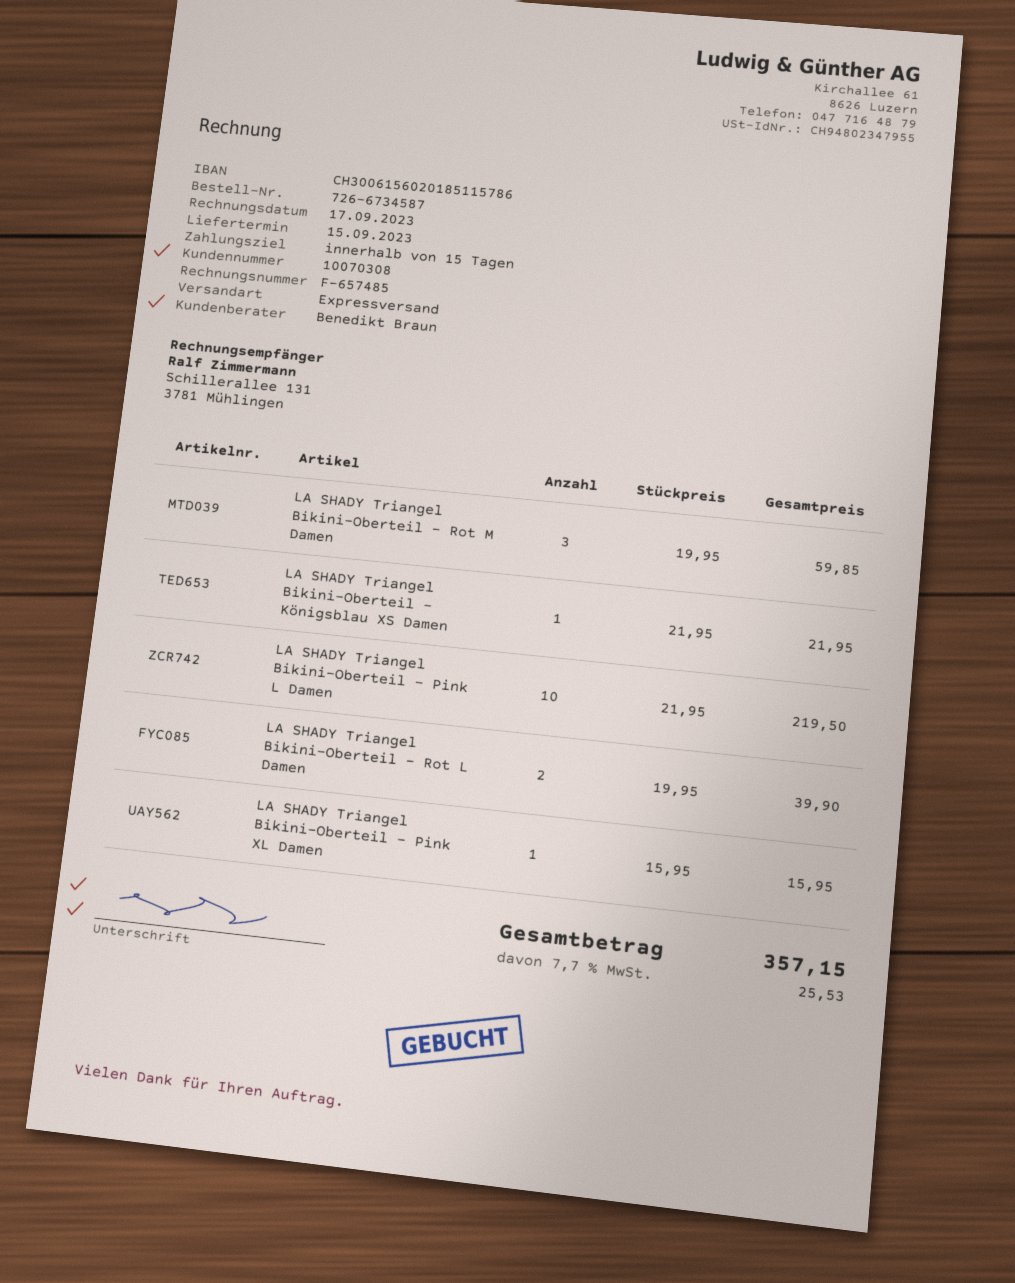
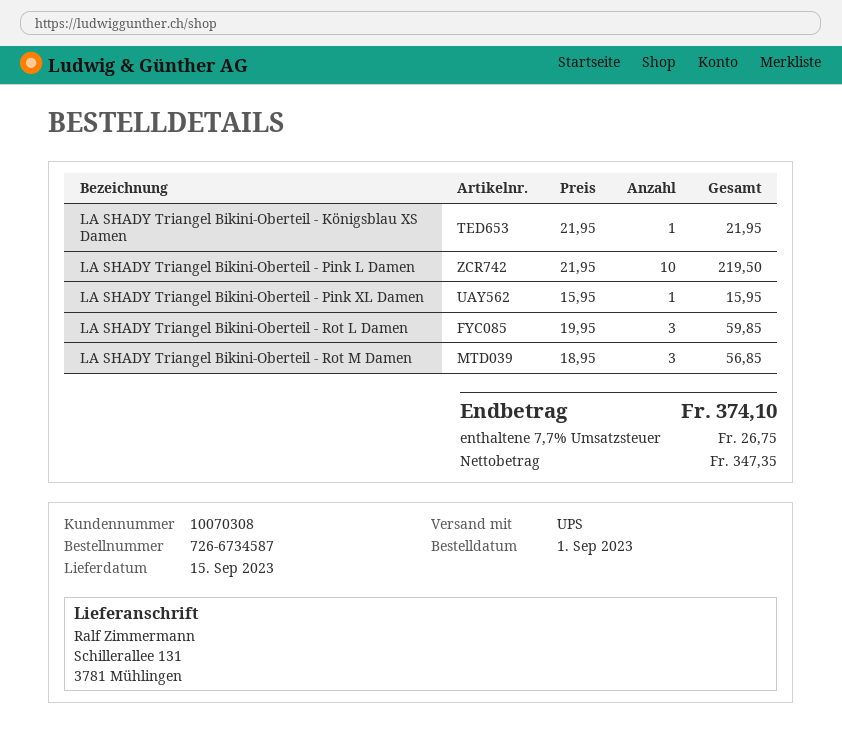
shipping method: express -> UPS
LA SHADY Triangel Bikini-Oberteil - Rot M Damen: 3 x 19.95 = 59.85 -> 3 x 18.95 = 56.85
LA SHADY Triangel Bikini-Oberteil - Rot L Damen: 2 x 19.95 = 39.90 -> 3 x 19.95 = 59.85
tax: 7.7% = 25.53 -> 7.7% = 26.75
total: 357.15 -> 374.10

